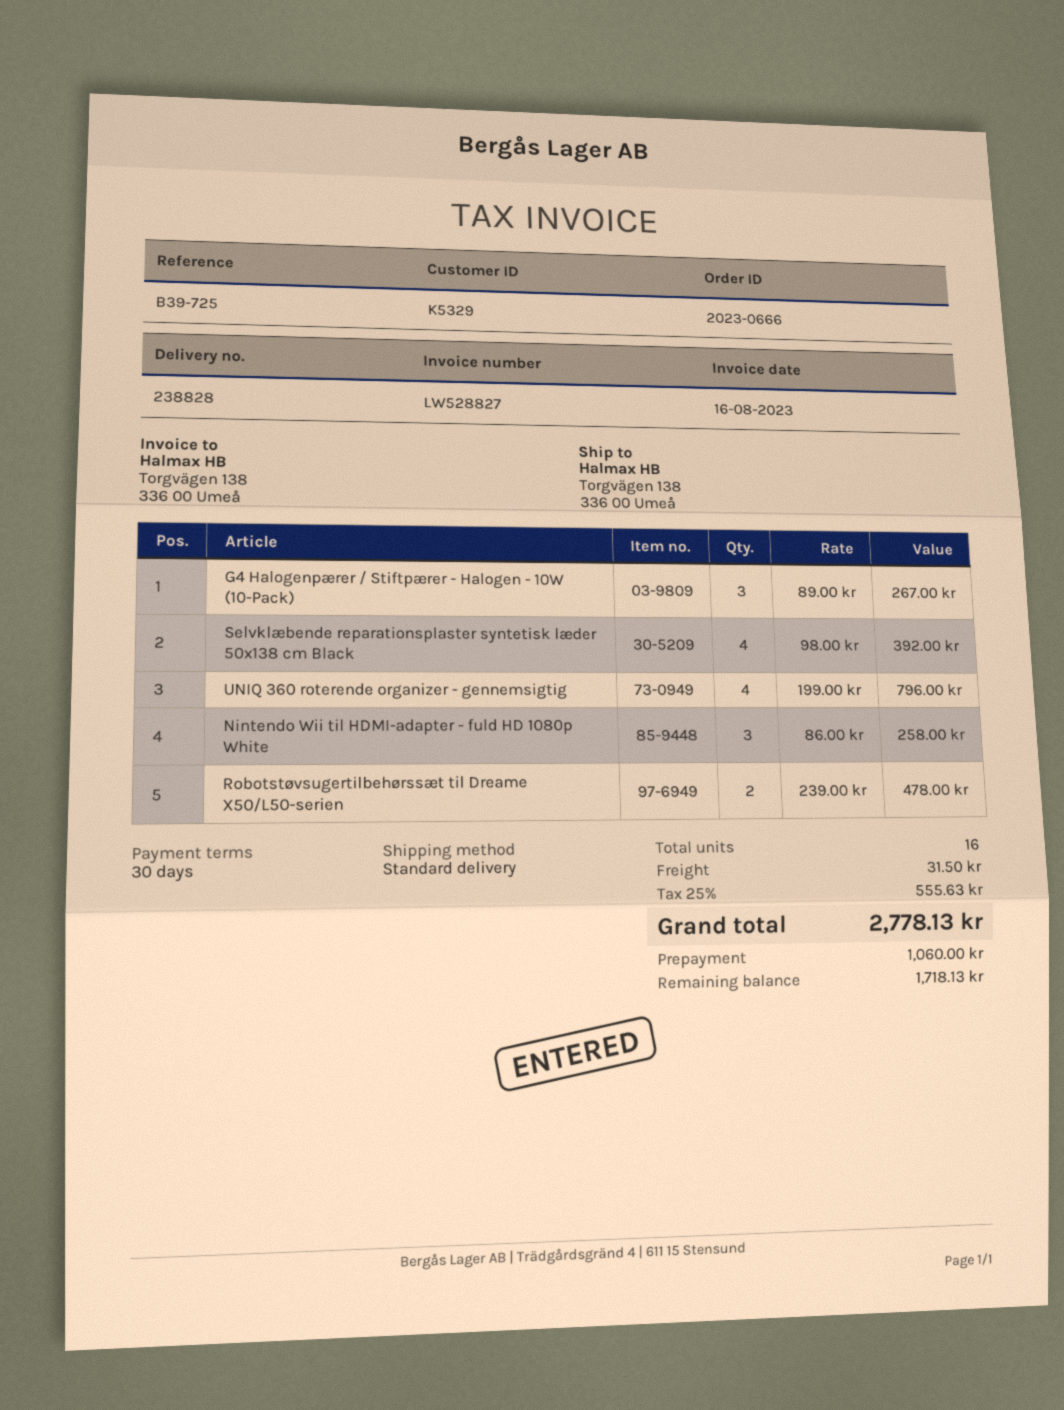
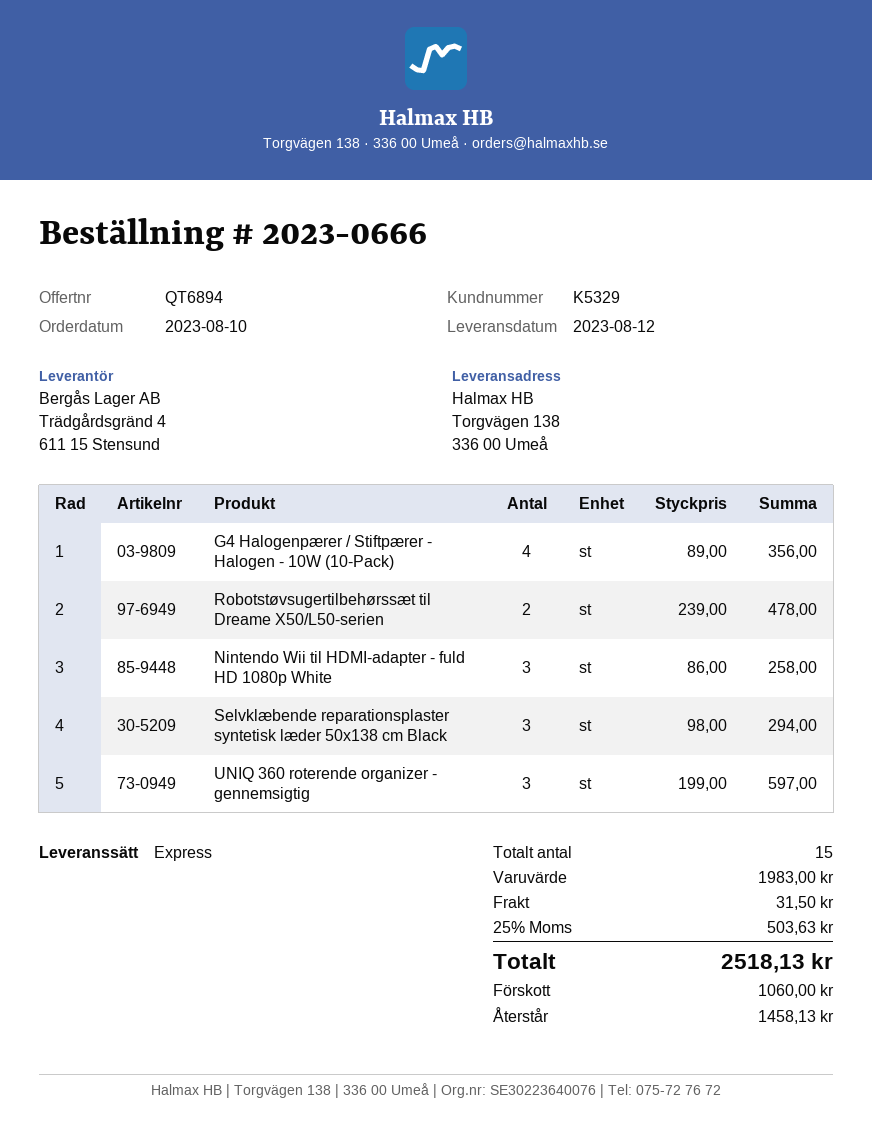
shipping method: standard -> express
G4 Halogenpærer / Stiftpærer - Halogen - 10W (10-Pack): 3 x 89.00 = 267.00 -> 4 x 89.00 = 356.00
Selvklæbende reparationsplaster syntetisk læder 50x138 cm Black: 4 x 98.00 = 392.00 -> 3 x 98.00 = 294.00
UNIQ 360 roterende organizer - gennemsigtig: 4 x 199.00 = 796.00 -> 3 x 199.00 = 597.00
total quantity: 16 -> 15
tax: 25% = 555.63 -> 25% = 503.63
total: 2778.13 -> 2518.13
balance: 1718.13 -> 1458.13

